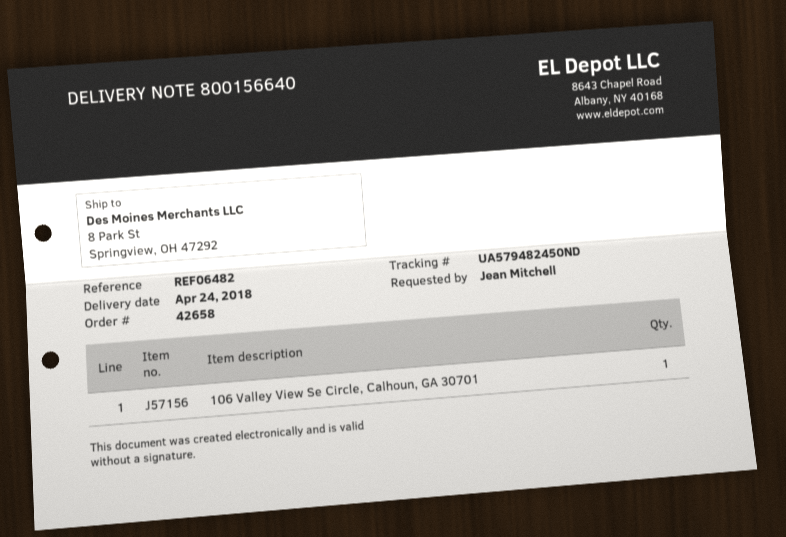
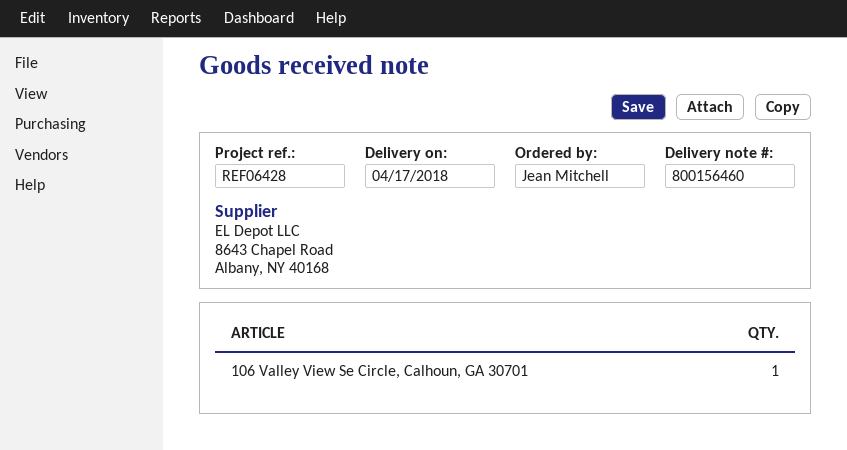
delivery note number: 800156640 -> 800156460
delivery date: 2018-04-24 -> 2018-04-17
reference: REF06482 -> REF06428

